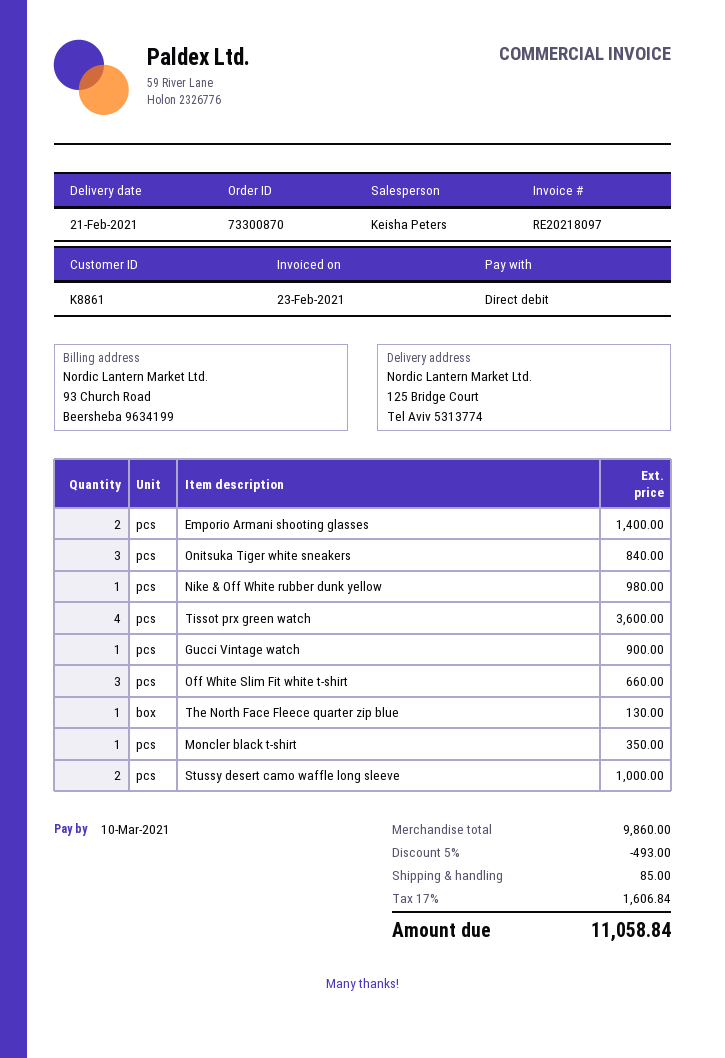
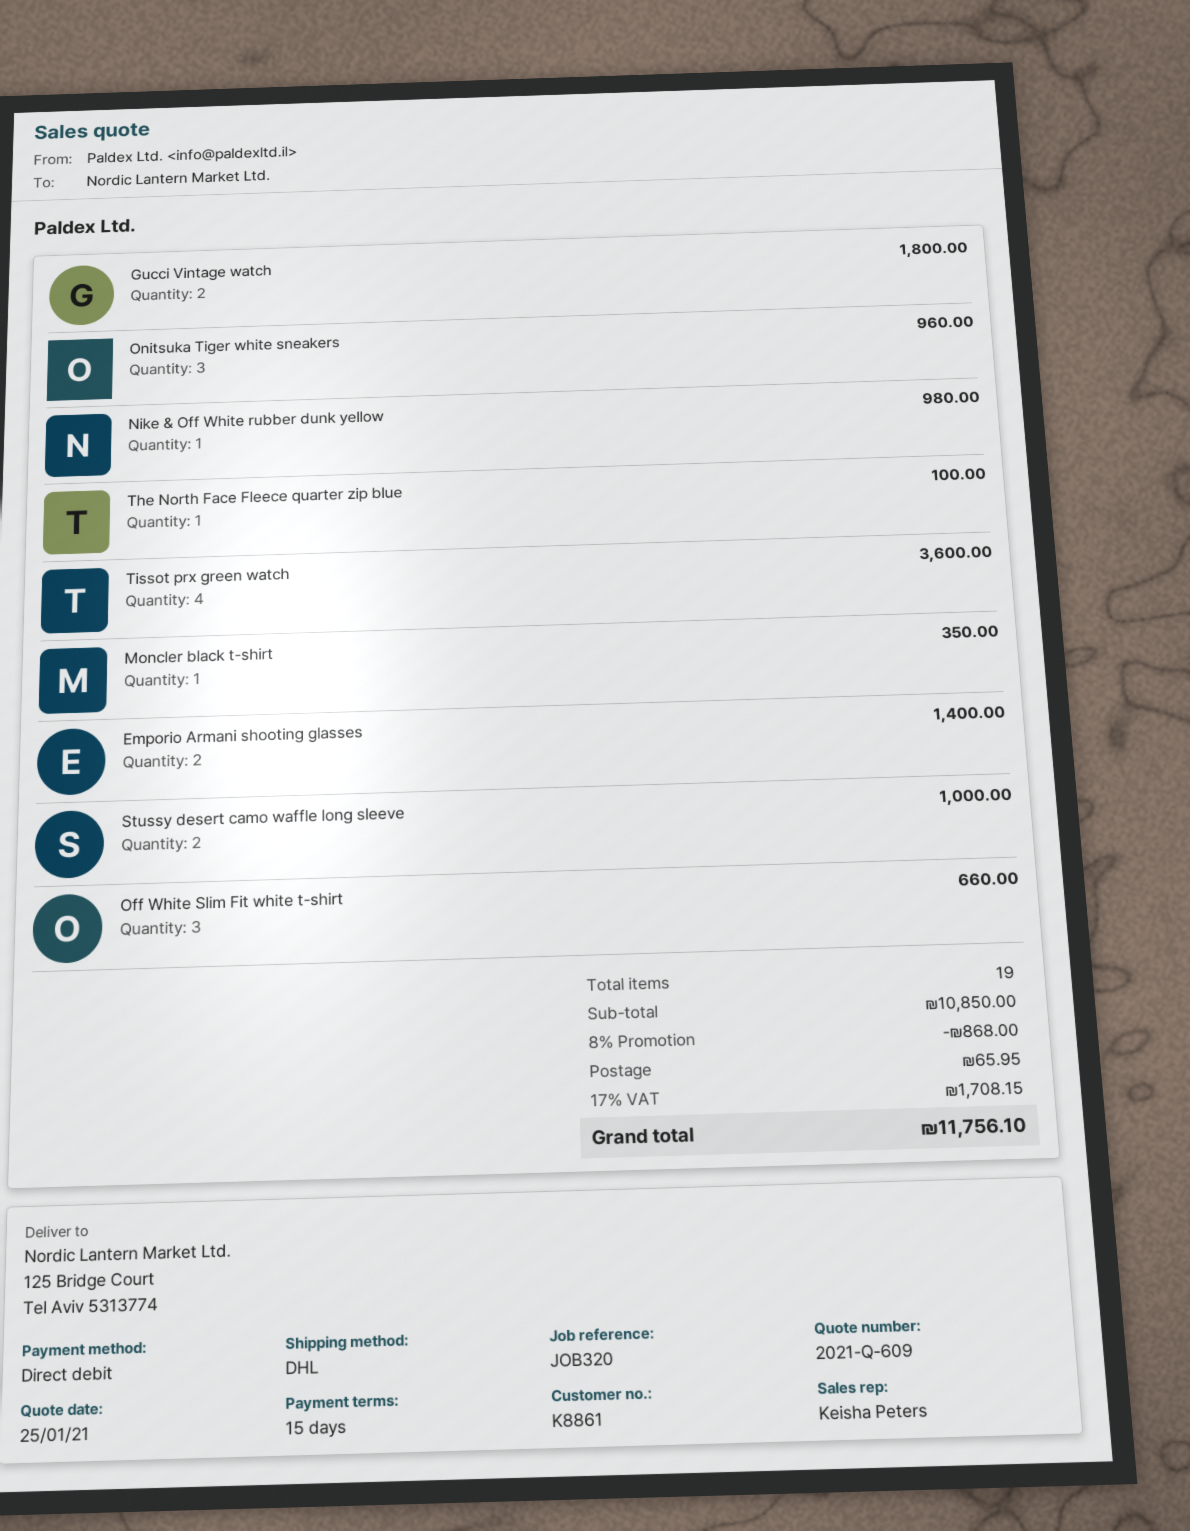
Onitsuka Tiger white sneakers: 3 for 840.00 -> 3 for 960.00
Gucci Vintage watch: 1 for 900.00 -> 2 for 1800.00
The North Face Fleece quarter zip blue: 1 for 130.00 -> 1 for 100.00
subtotal: 9860.00 -> 10850.00
discount: 5% = 493.00 -> 8% = 868.00
shipping: 85.00 -> 65.95
tax: 17% = 1606.84 -> 17% = 1708.15
total: 11058.84 -> 11756.10

